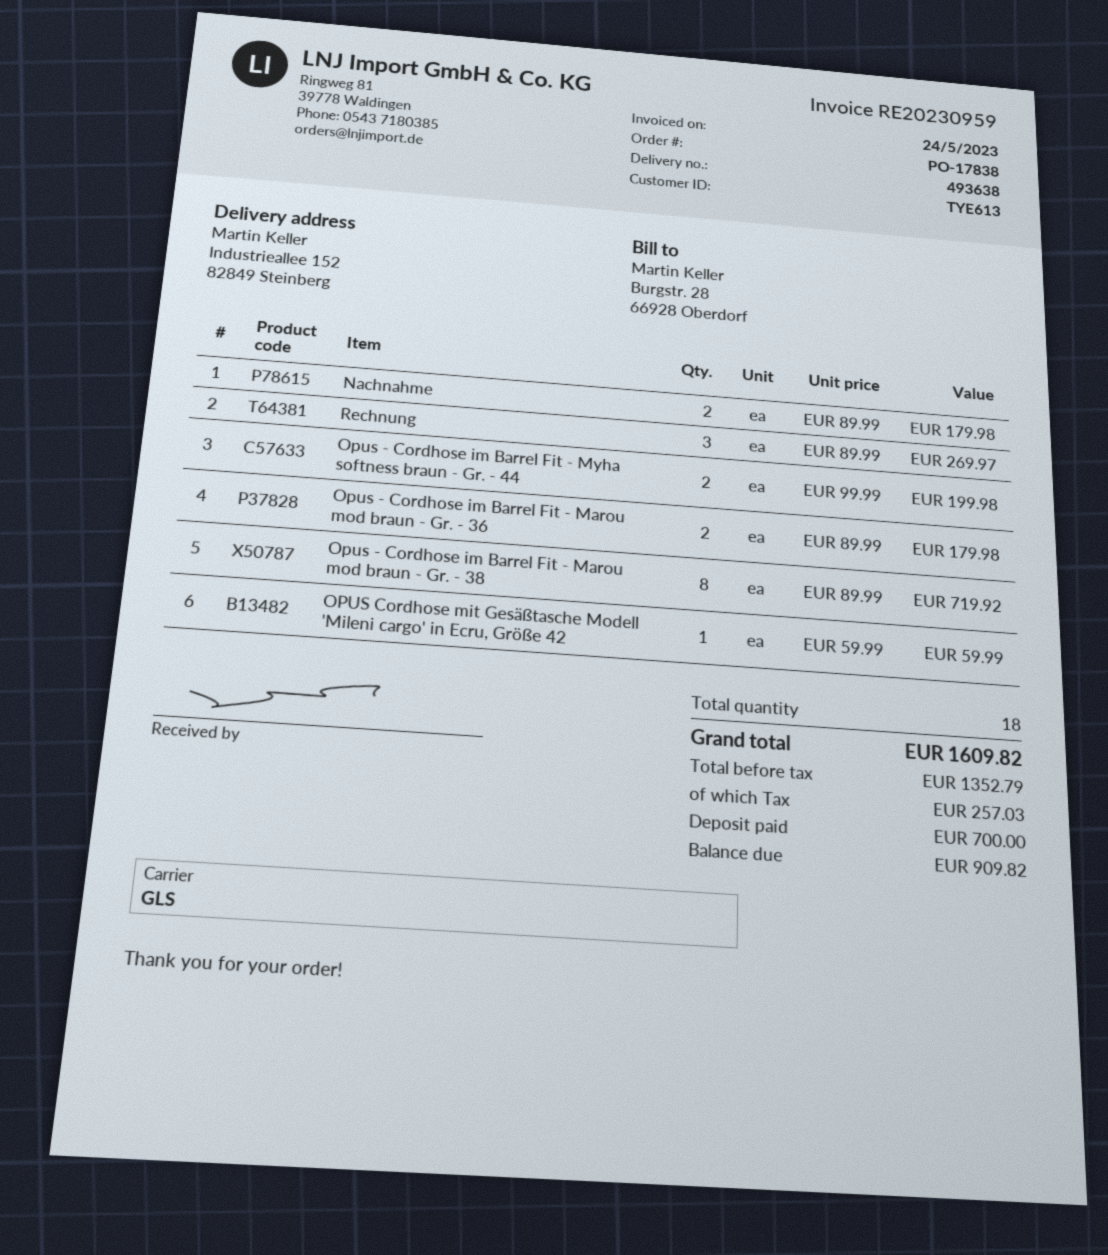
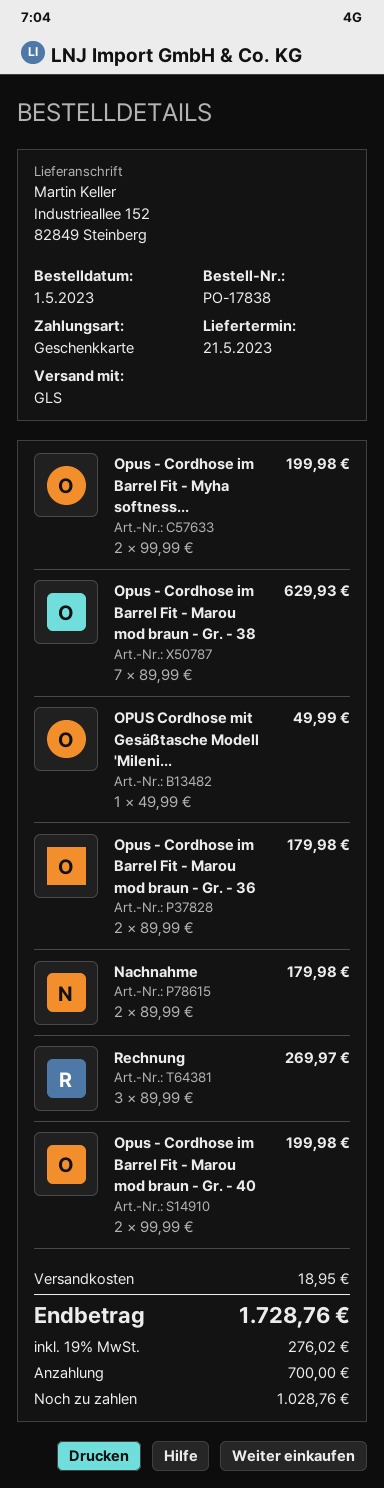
Opus - Cordhose im Barrel Fit - Marou mod braun - Gr. - 38: 8 x 89.99 = 719.92 -> 7 x 89.99 = 629.93
OPUS Cordhose mit Gesäßtasche Modell 'Mileni cargo' in Ecru, Größe 42: 1 x 59.99 = 59.99 -> 1 x 49.99 = 49.99
Opus - Cordhose im Barrel Fit - Marou mod braun - Gr. - 40: none -> 2 x 99.99 = 199.98
shipping: none -> 18.95
tax: 257.03 -> 276.02
total: 1609.82 -> 1728.76
balance: 909.82 -> 1028.76

